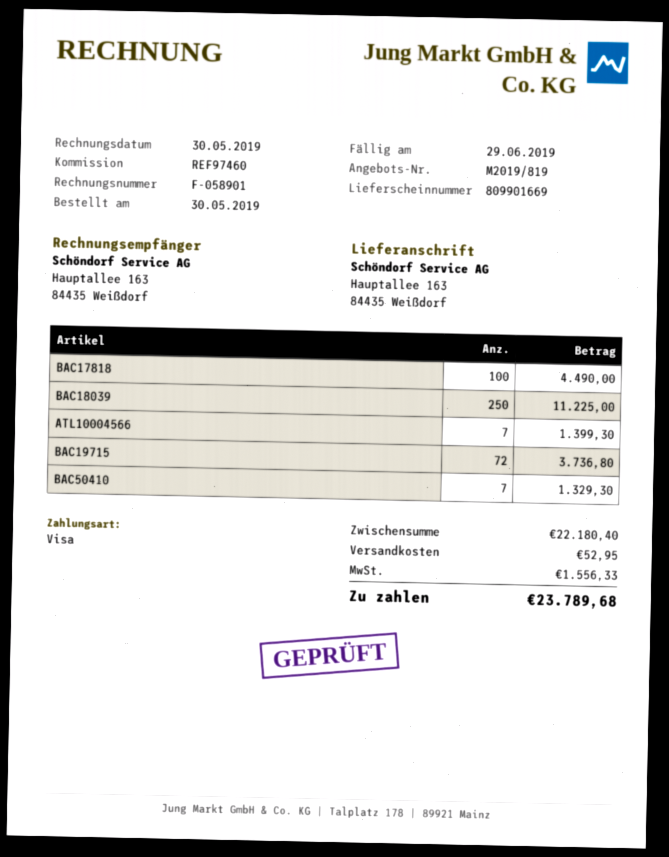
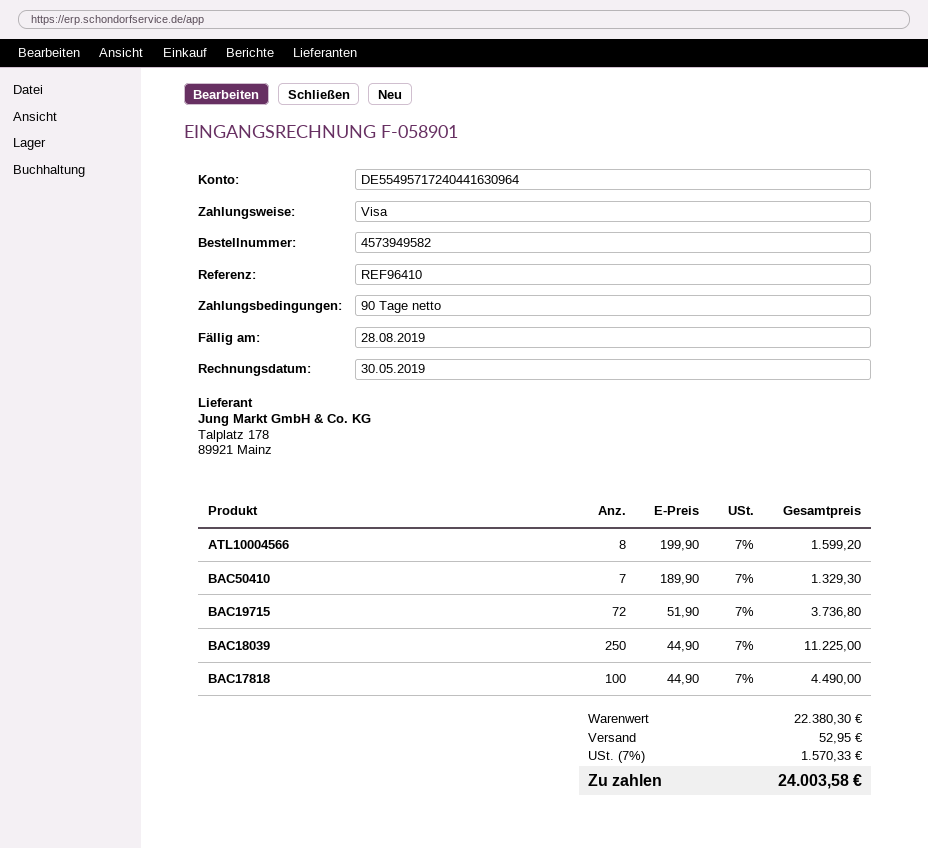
due date: 2019-06-29 -> 2019-08-28
reference: REF97460 -> REF96410
ATL10004566: 7 for 1399.30 -> 8 for 1599.20
subtotal: 22180.40 -> 22380.30
tax: 1556.33 -> 1570.33
total: 23789.68 -> 24003.58

